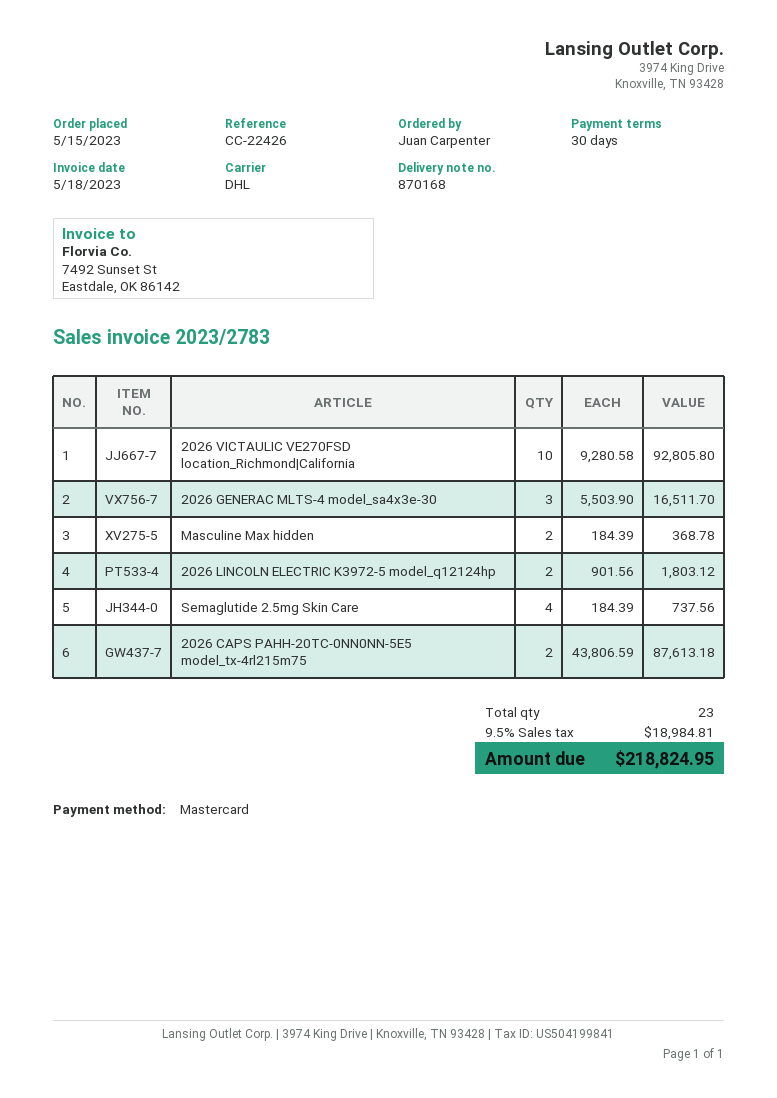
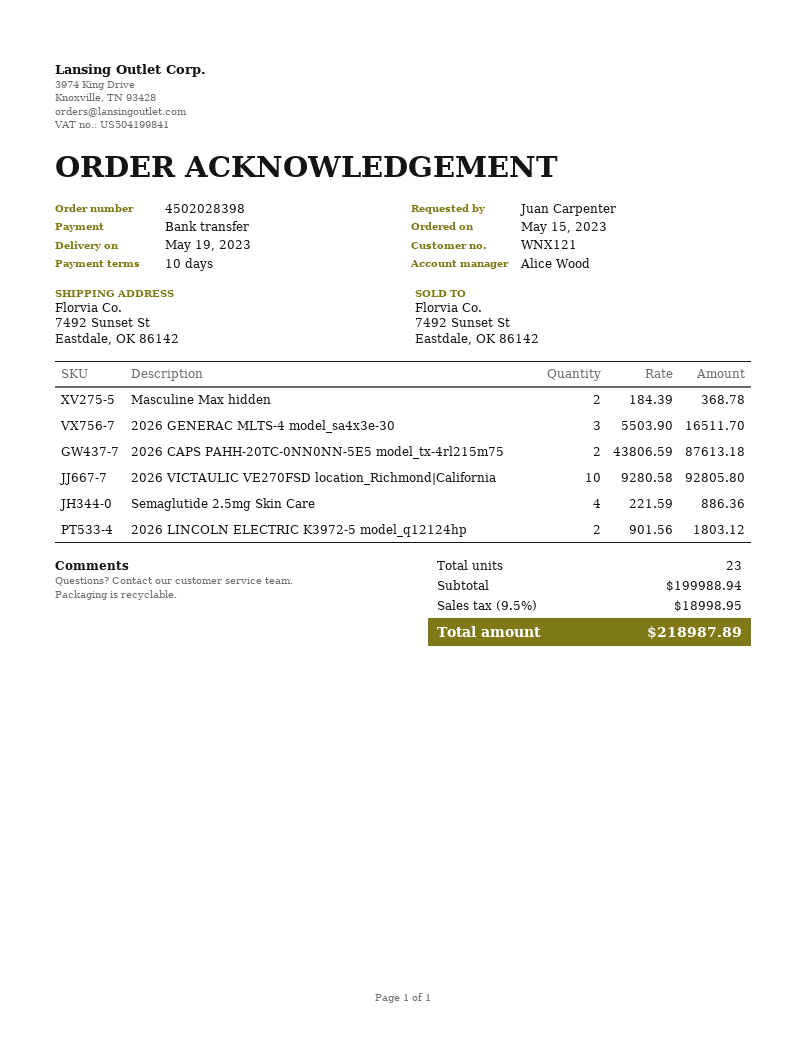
payment terms: 30 days -> 10 days
payment method: Mastercard -> bank transfer
Semaglutide 2.5mg Skin Care: 4 x 184.39 = 737.56 -> 4 x 221.59 = 886.36
tax: 9.5% = 18984.81 -> 9.5% = 18998.95
total: 218824.95 -> 218987.89

